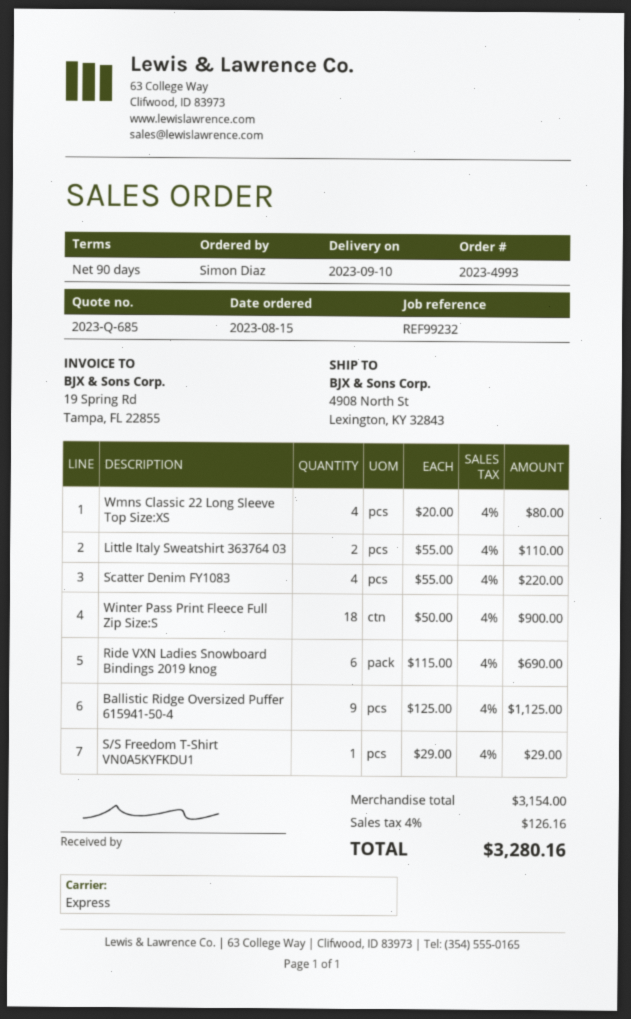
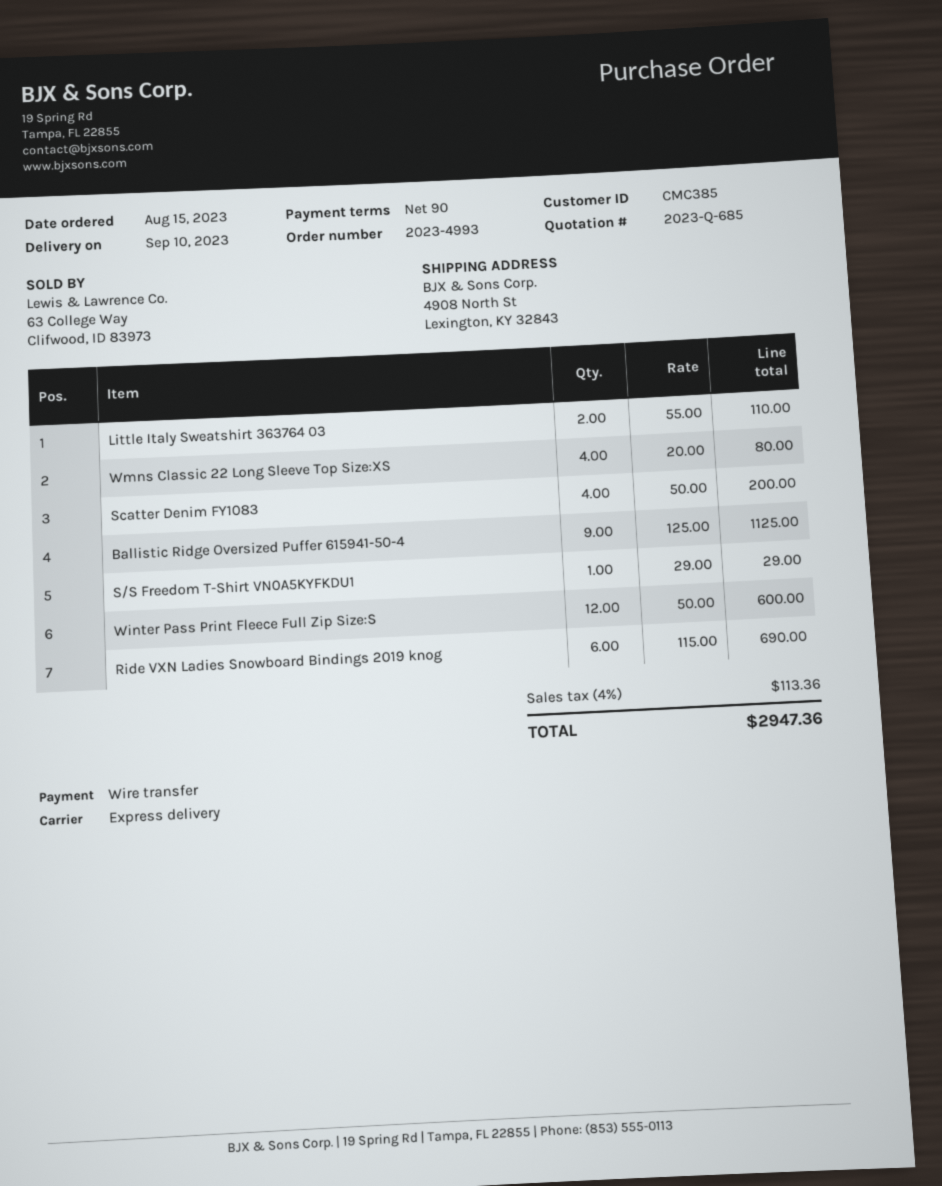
Scatter Denim FY1083: 4 x 55.00 = 220.00 -> 4 x 50.00 = 200.00
Winter Pass Print Fleece Full Zip Size:S: 18 x 50.00 = 900.00 -> 12 x 50.00 = 600.00
tax: 4% = 126.16 -> 4% = 113.36
total: 3280.16 -> 2947.36

